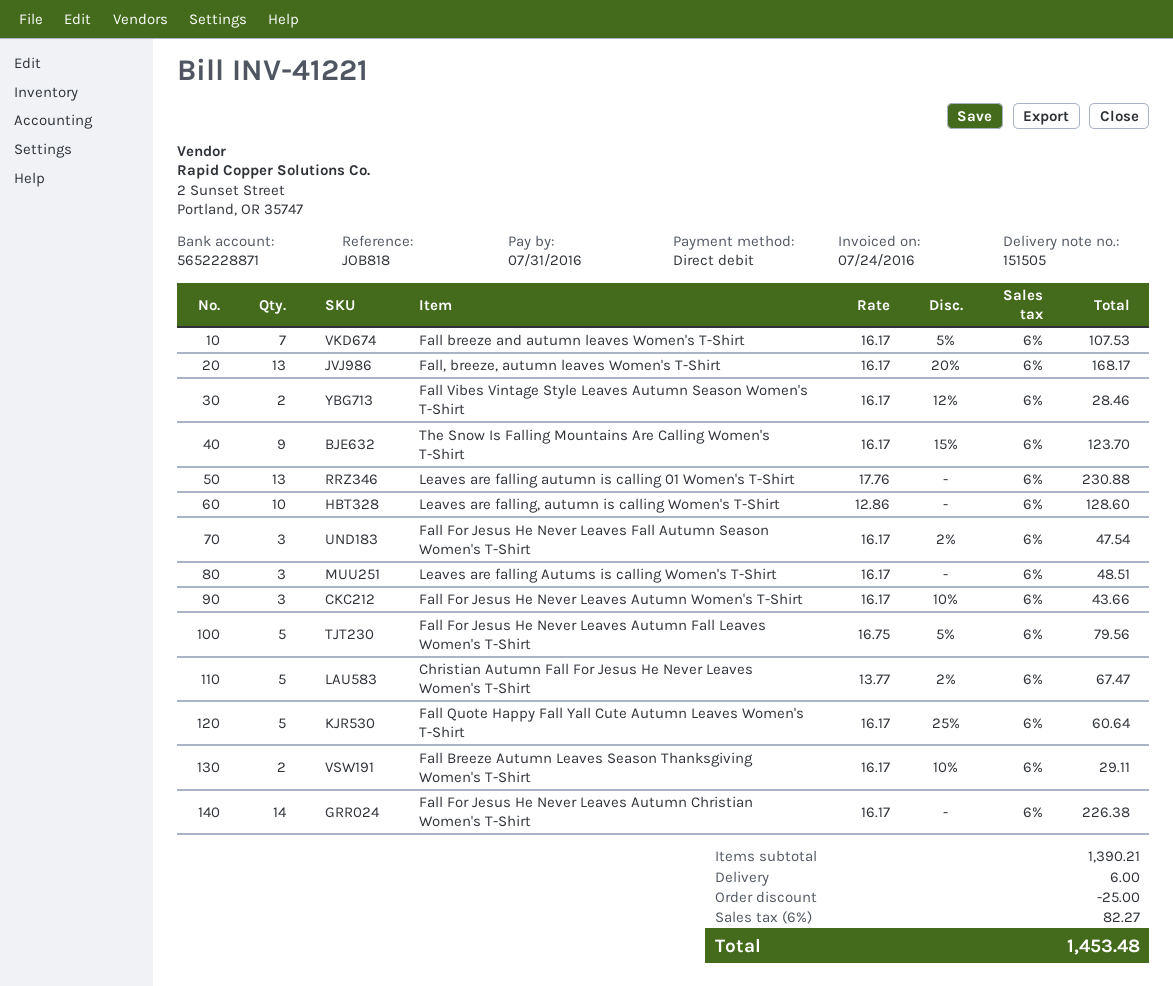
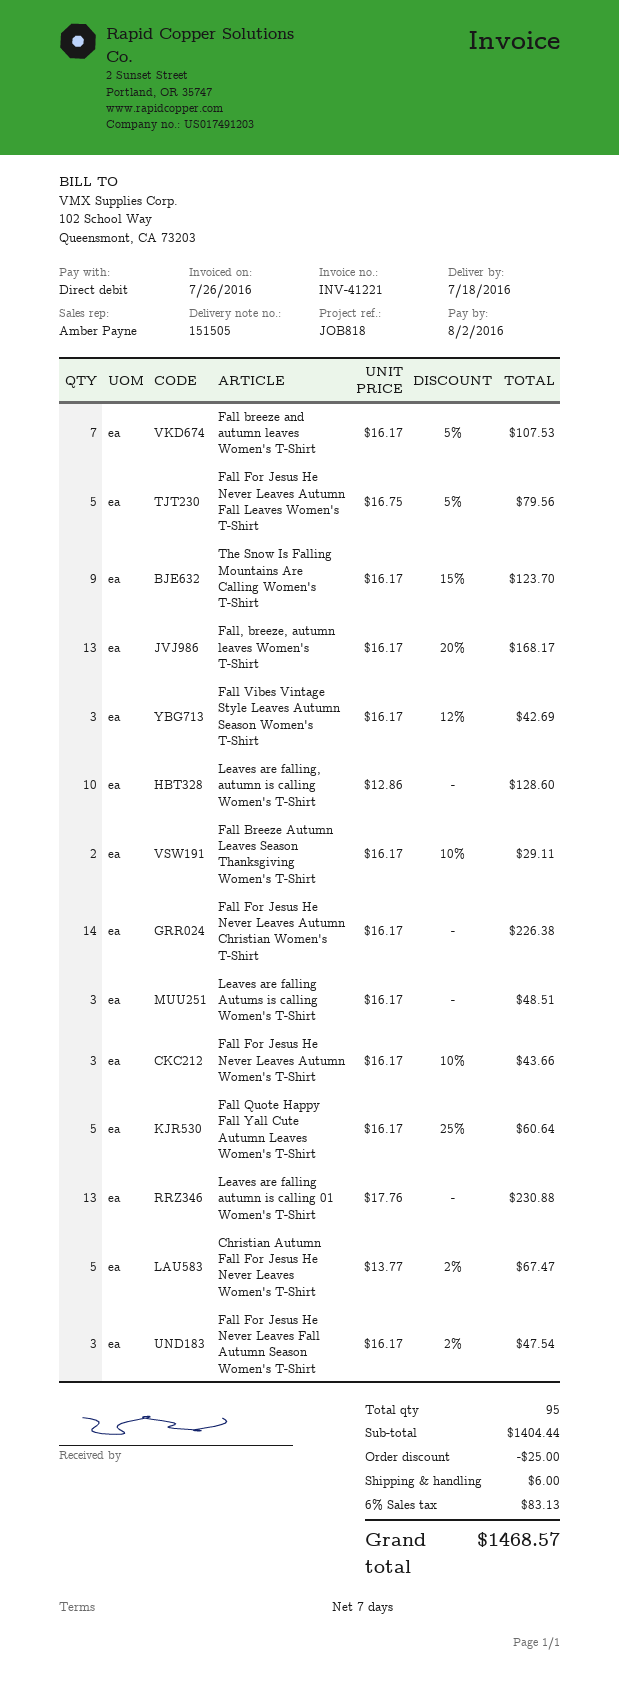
invoice date: 2016-07-24 -> 2016-07-26
due date: 2016-07-31 -> 2016-08-02
Fall Vibes Vintage Style Leaves Autumn Season Women's T-Shirt: 2 x 16.17 - 12% = 28.46 -> 3 x 16.17 - 12% = 42.69
subtotal: 1390.21 -> 1404.44
tax: 6% = 82.27 -> 6% = 83.13
total: 1453.48 -> 1468.57

